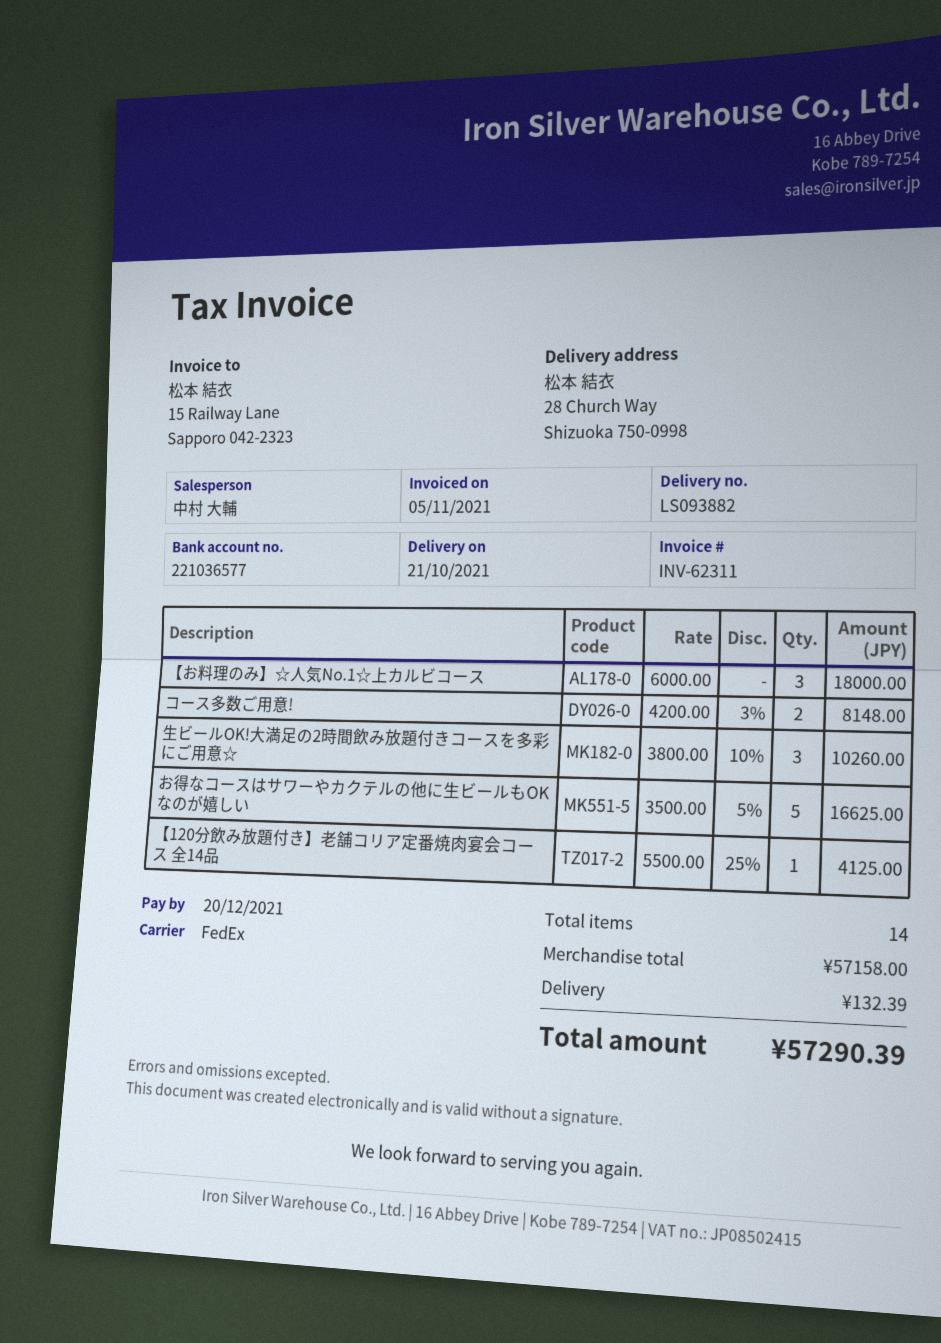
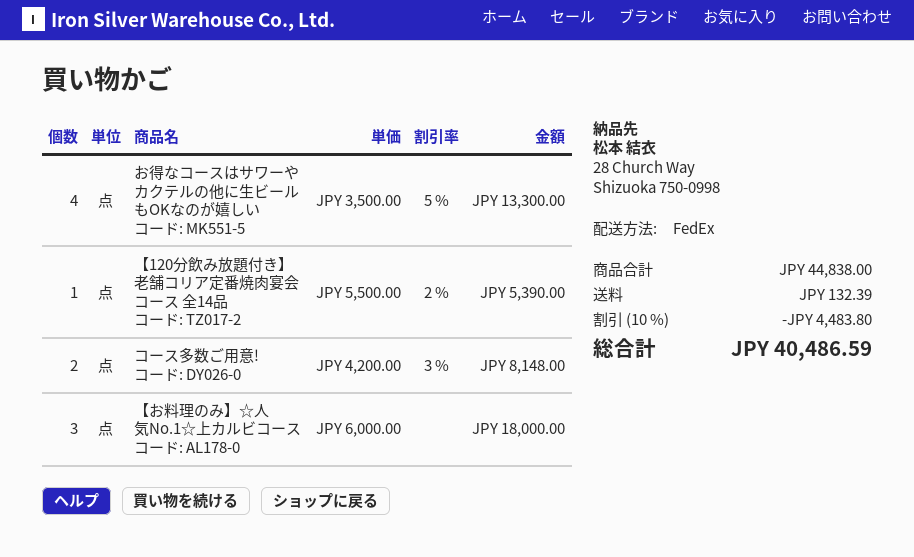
生ビールOK!大満足の2時間飲み放題付きコースを多彩にご用意☆: 3 x 3800.00 - 10% = 10260.00 -> none
お得なコースはサワーやカクテルの他に生ビールもOKなのが嬉しい: 5 x 3500.00 - 5% = 16625.00 -> 4 x 3500.00 - 5% = 13300.00
【120分飲み放題付き】老舗コリア定番焼肉宴会コース 全14品: 1 x 5500.00 - 25% = 4125.00 -> 1 x 5500.00 - 2% = 5390.00
subtotal: 57158.00 -> 44838.00
discount: none -> 10% = 4483.80
total: 57290.39 -> 40486.59

